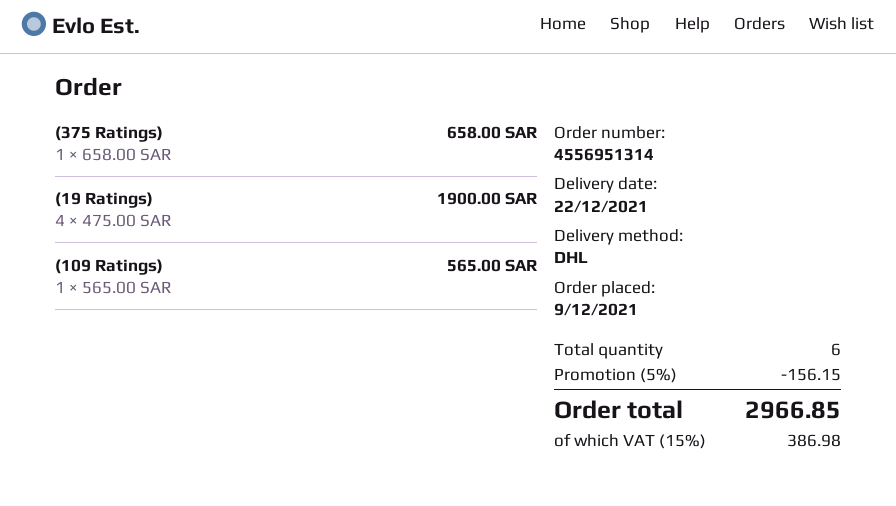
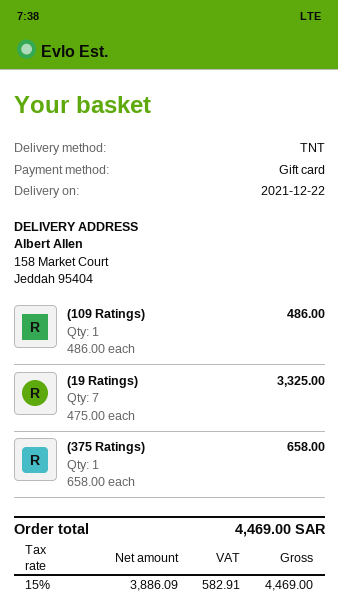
shipping method: DHL -> TNT
(19 Ratings): 4 x 475.00 = 1900.00 -> 7 x 475.00 = 3325.00
(109 Ratings): 1 x 565.00 = 565.00 -> 1 x 486.00 = 486.00
discount: 5% = 156.15 -> none
tax: 15% = 386.98 -> 15% = 582.91
total: 2966.85 -> 4469.00

